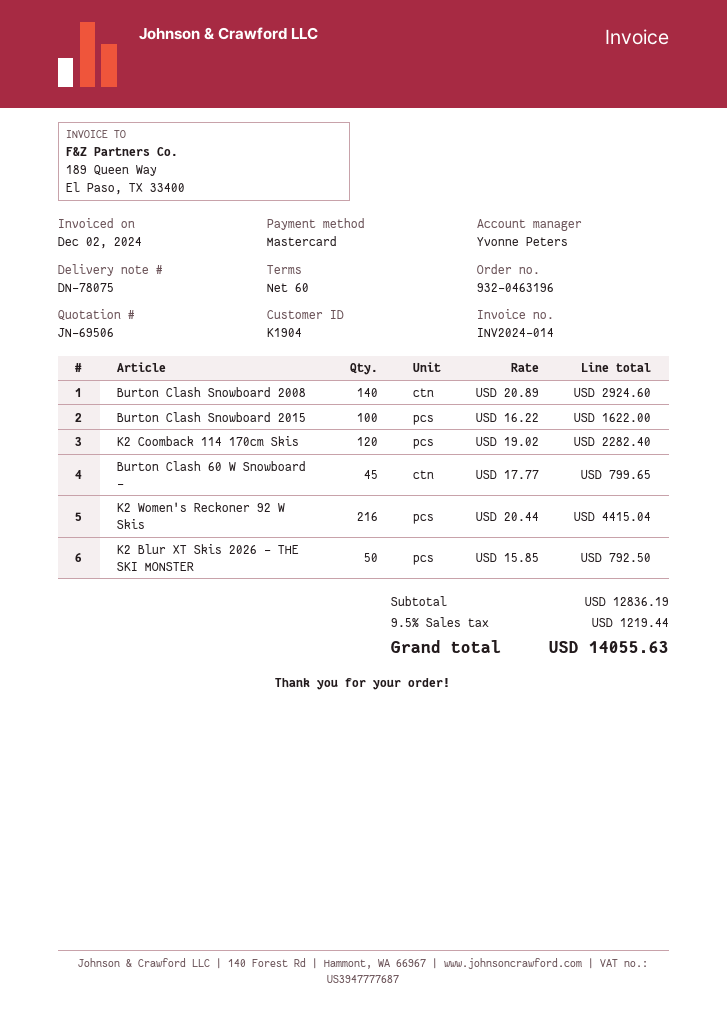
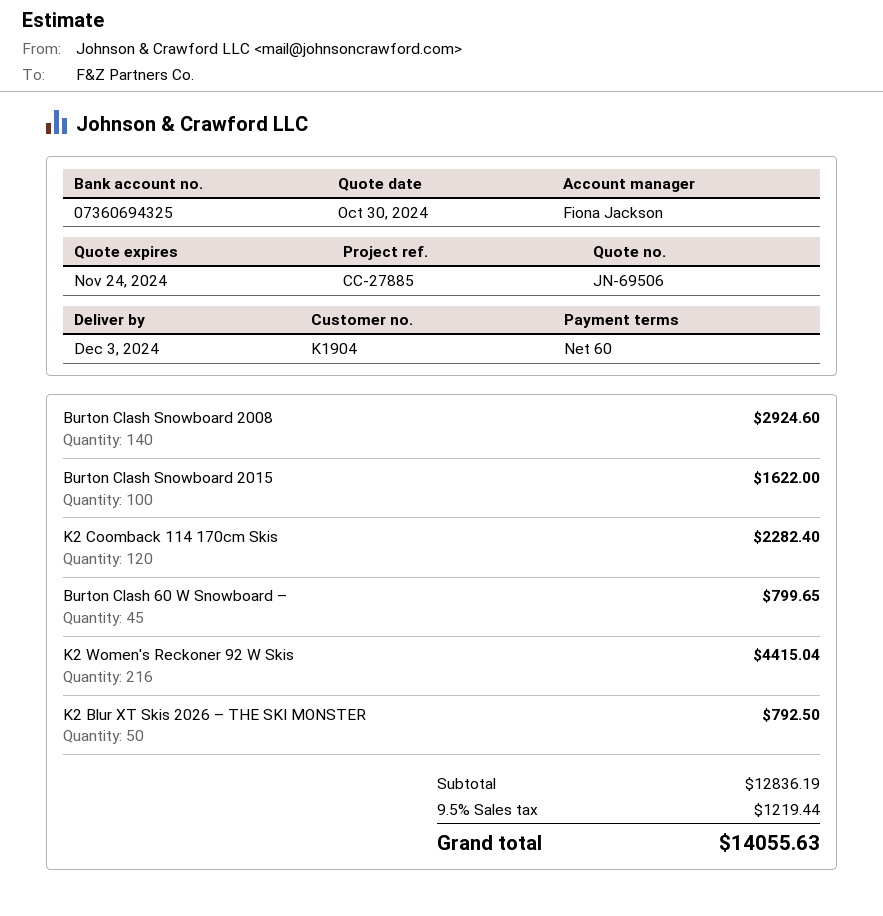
sales rep: Yvonne Peters -> Fiona Jackson

